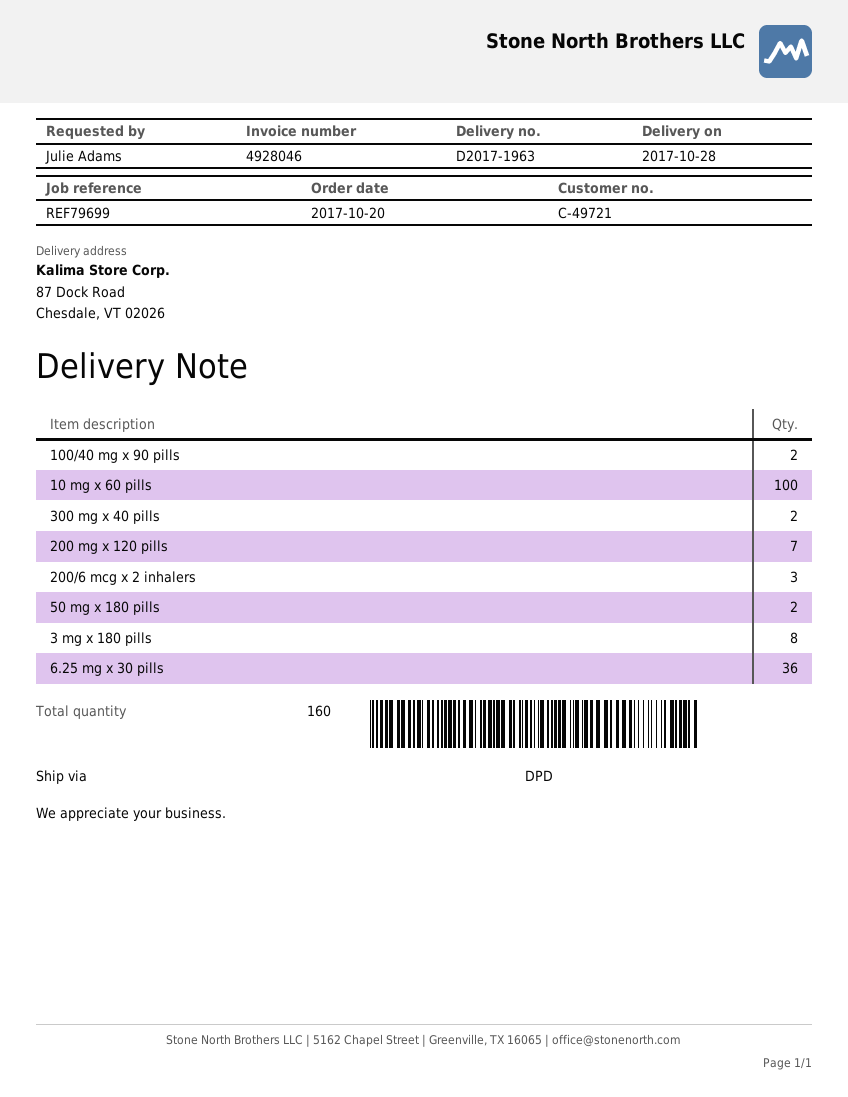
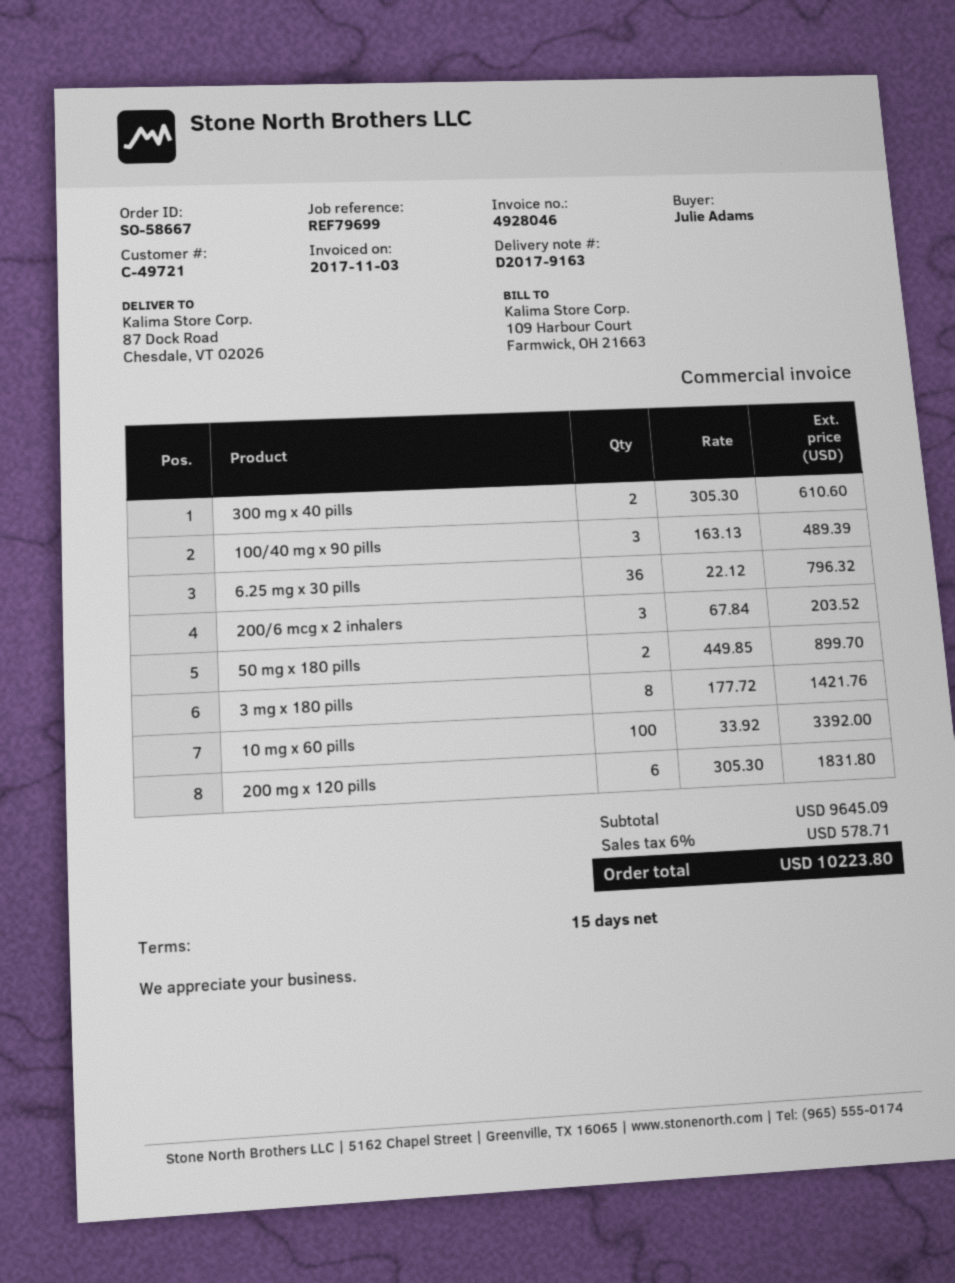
delivery note number: D2017-1963 -> D2017-9163
100/40 mg x 90 pills: 2 -> 3
200 mg x 120 pills: 7 -> 6

